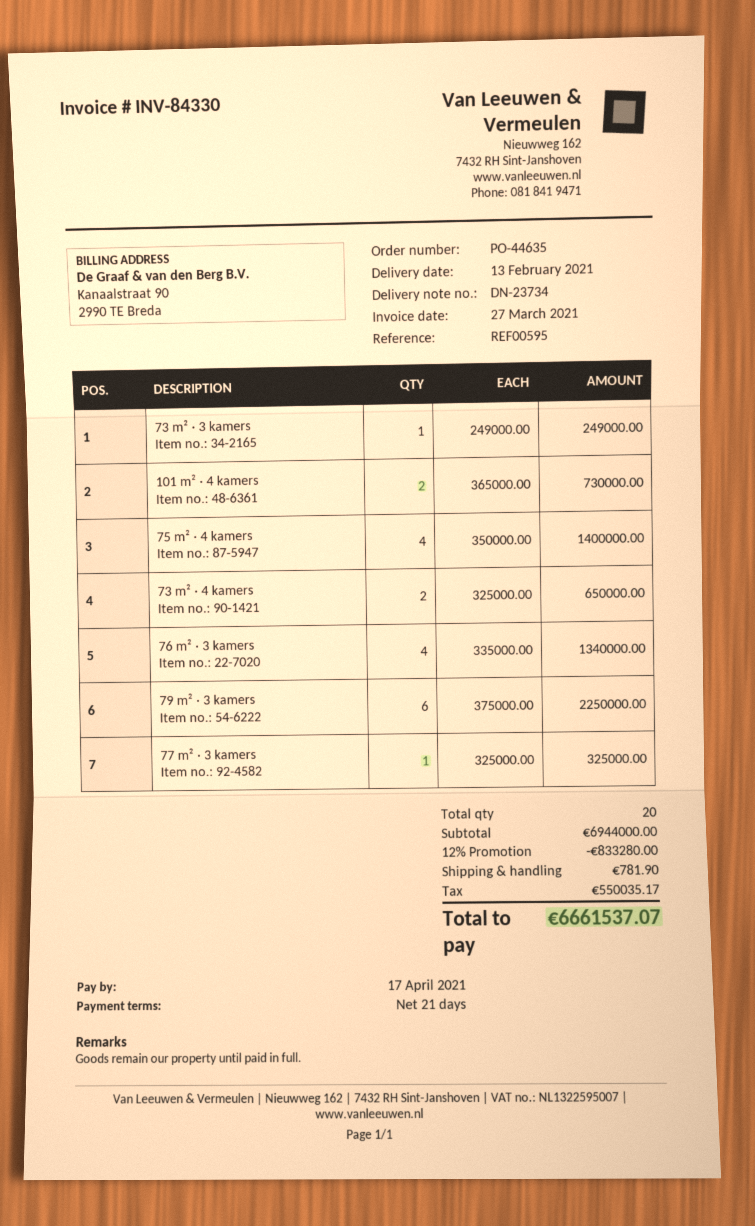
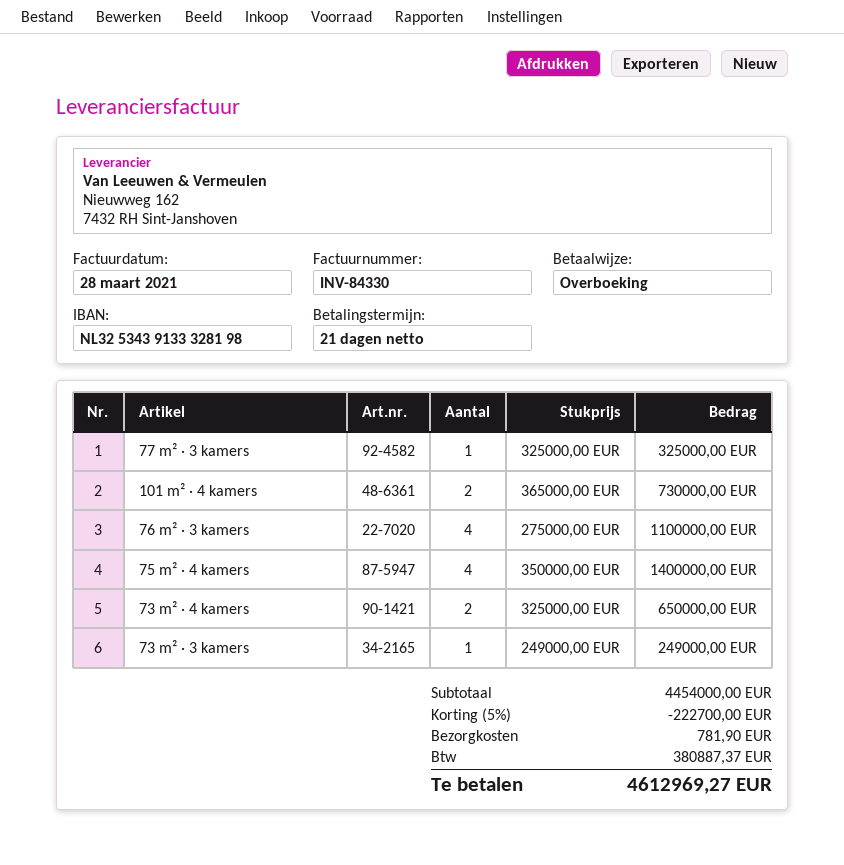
invoice date: 2021-03-27 -> 2021-03-28
76 m² · 3 kamers: 4 x 335000.00 = 1340000.00 -> 4 x 275000.00 = 1100000.00
79 m² · 3 kamers: 6 x 375000.00 = 2250000.00 -> none
subtotal: 6944000.00 -> 4454000.00
discount: 12% = 833280.00 -> 5% = 222700.00
tax: 550035.17 -> 380887.37
total: 6661537.07 -> 4612969.27

